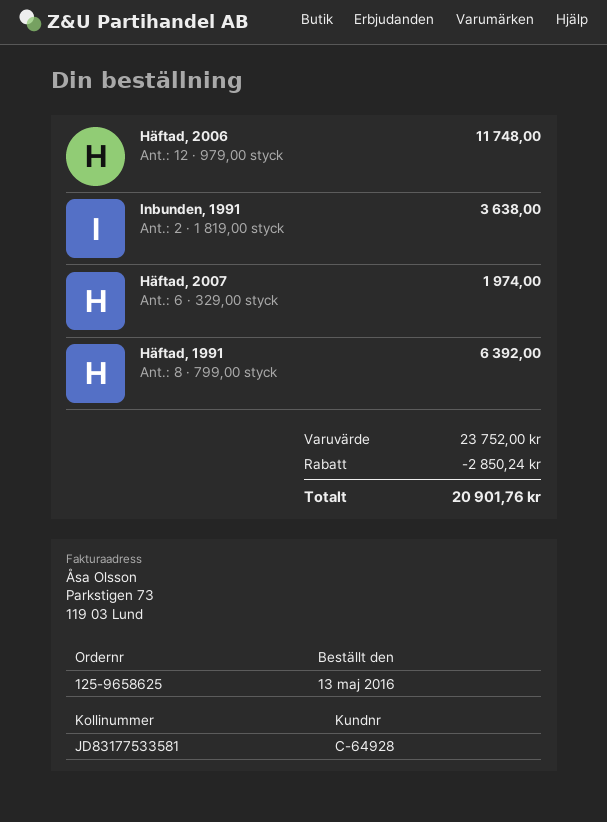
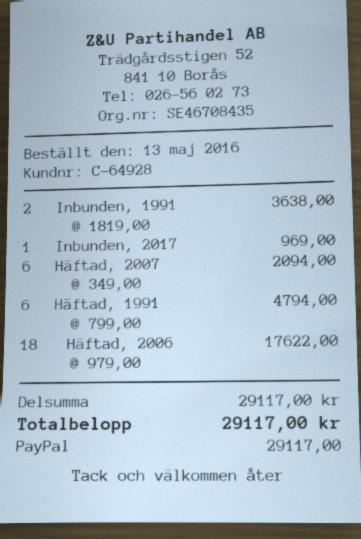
Häftad, 2006: 12 x 979.00 = 11748.00 -> 18 x 979.00 = 17622.00
Häftad, 2007: 6 x 329.00 = 1974.00 -> 6 x 349.00 = 2094.00
Häftad, 1991: 8 x 799.00 = 6392.00 -> 6 x 799.00 = 4794.00
Inbunden, 2017: none -> 1 x 969.00 = 969.00
subtotal: 23752.00 -> 29117.00
discount: 2850.24 -> none
total: 20901.76 -> 29117.00

